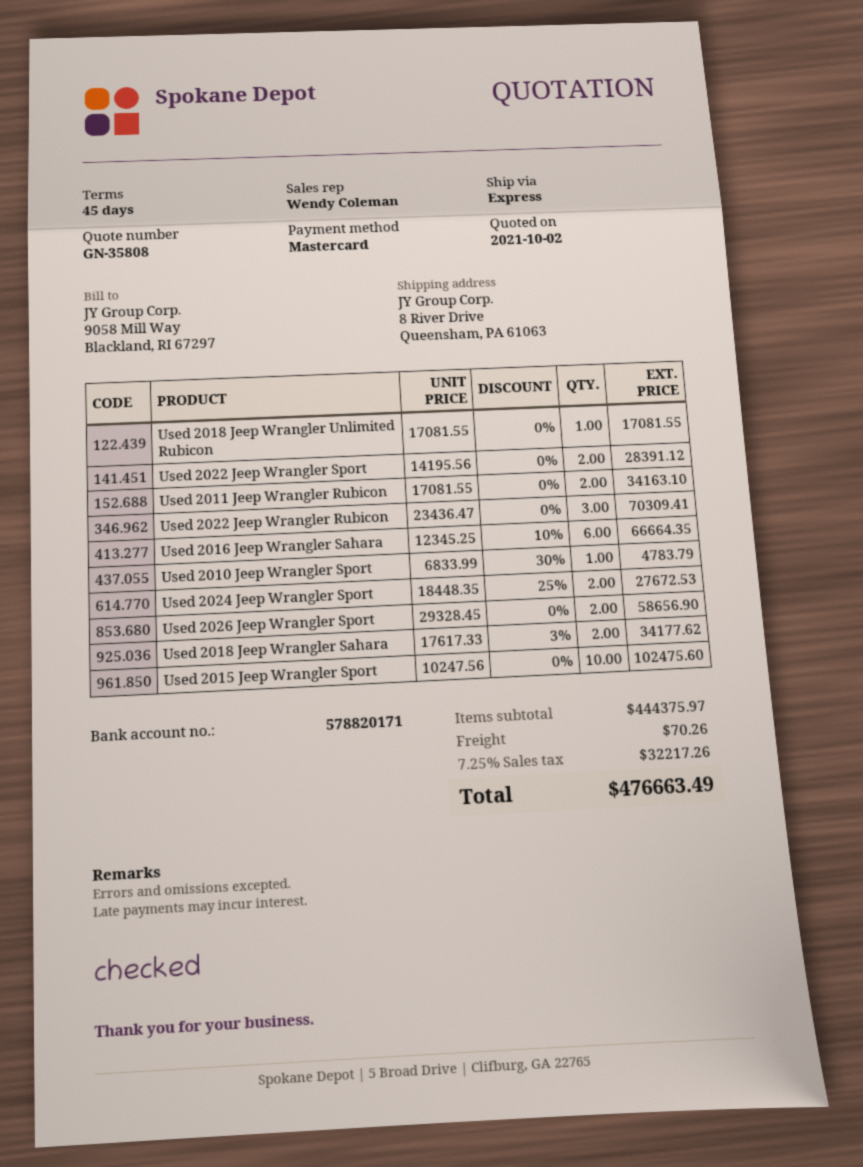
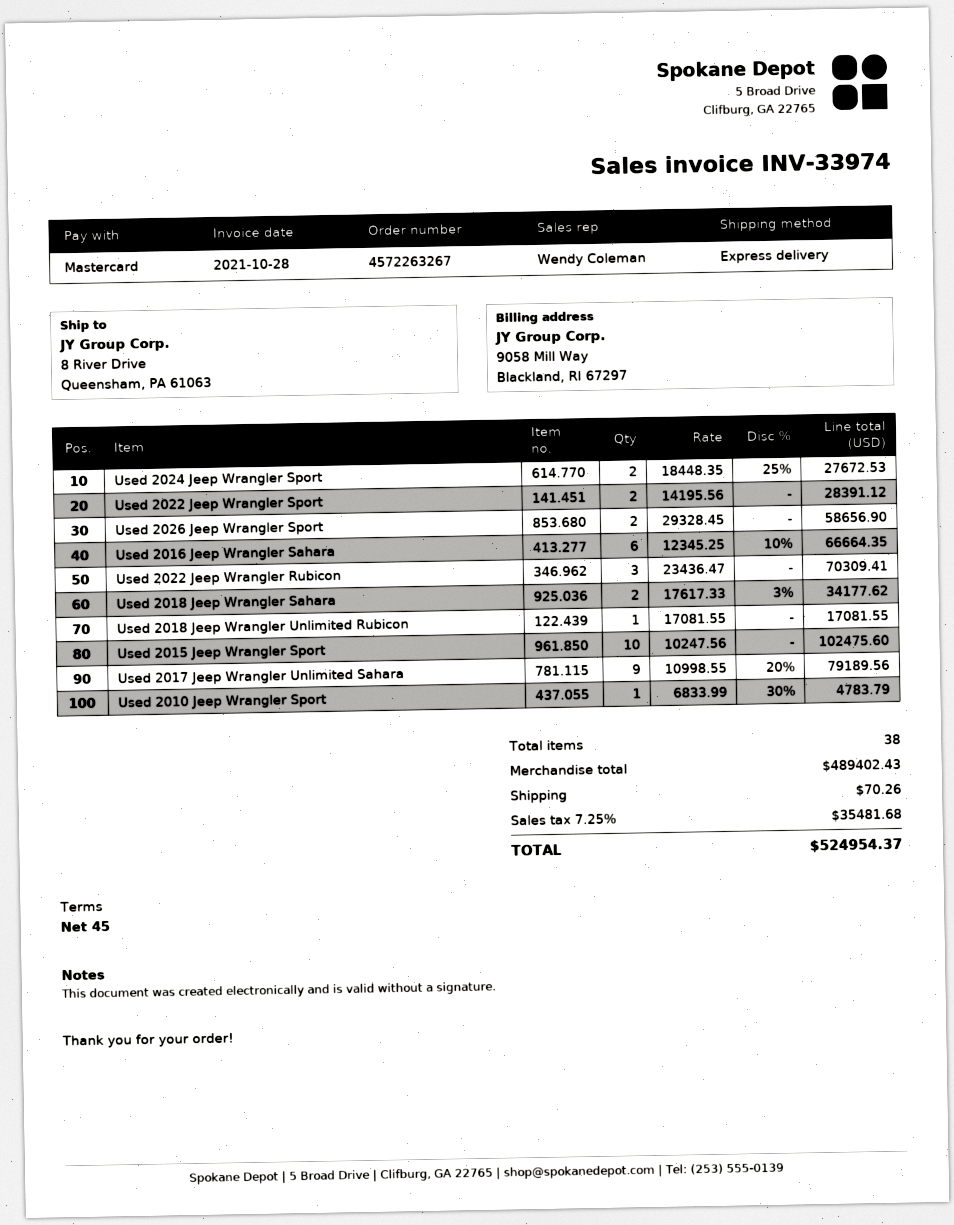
Used 2011 Jeep Wrangler Rubicon: 2 x 17081.55 = 34163.10 -> none
Used 2017 Jeep Wrangler Unlimited Sahara: none -> 9 x 10998.55 - 20% = 79189.56
subtotal: 444375.97 -> 489402.43
tax: 7.25% = 32217.26 -> 7.25% = 35481.68
total: 476663.49 -> 524954.37

